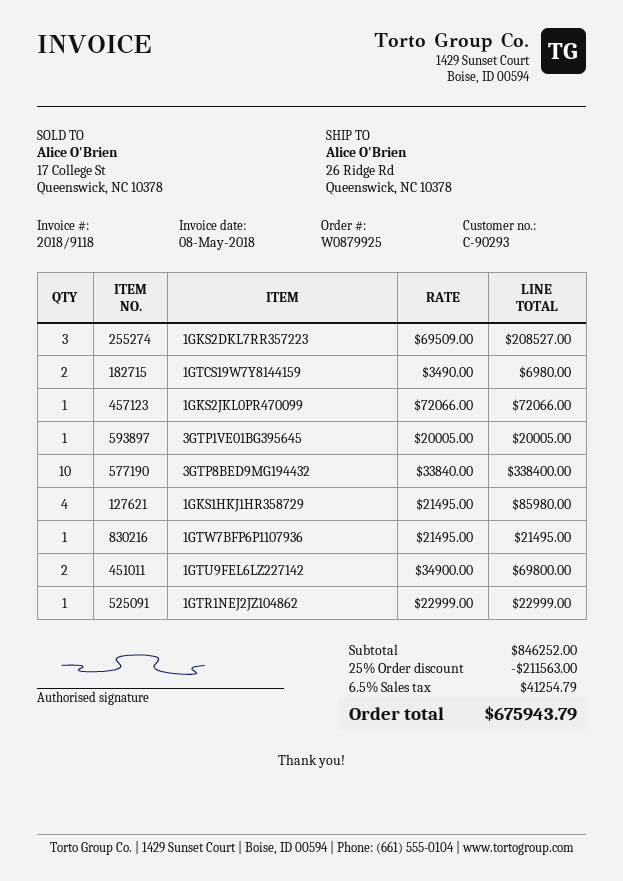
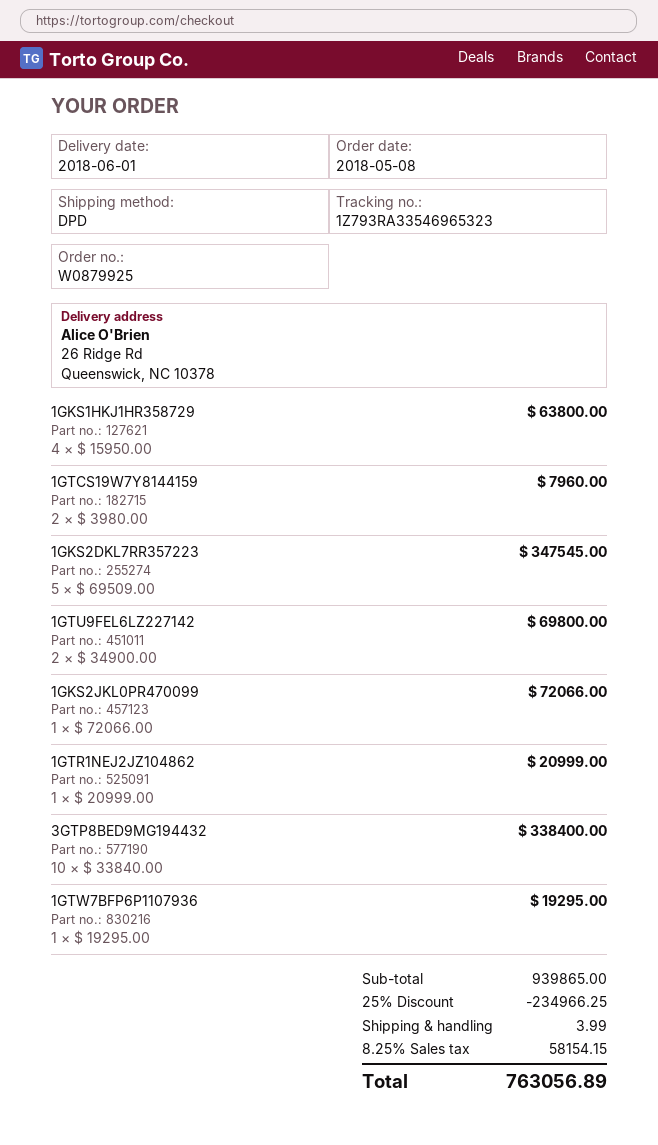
1GKS2DKL7RR357223: 3 x 69509.00 = 208527.00 -> 5 x 69509.00 = 347545.00
1GTCS19W7Y8144159: 2 x 3490.00 = 6980.00 -> 2 x 3980.00 = 7960.00
3GTP1VE01BG395645: 1 x 20005.00 = 20005.00 -> none
1GKS1HKJ1HR358729: 4 x 21495.00 = 85980.00 -> 4 x 15950.00 = 63800.00
1GTW7BFP6P1107936: 1 x 21495.00 = 21495.00 -> 1 x 19295.00 = 19295.00
1GTR1NEJ2JZ104862: 1 x 22999.00 = 22999.00 -> 1 x 20999.00 = 20999.00
subtotal: 846252.00 -> 939865.00
discount: 25% = 211563.00 -> 25% = 234966.25
shipping: none -> 3.99
tax: 6.5% = 41254.79 -> 8.25% = 58154.15
total: 675943.79 -> 763056.89

